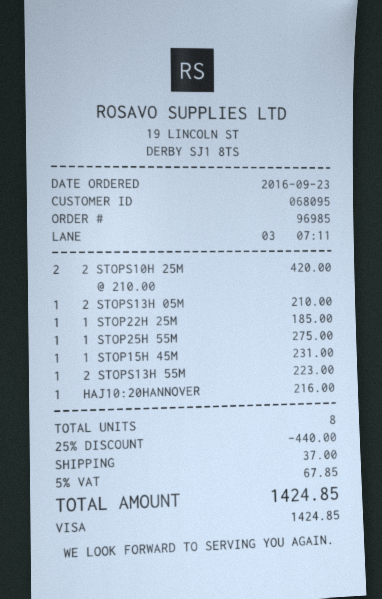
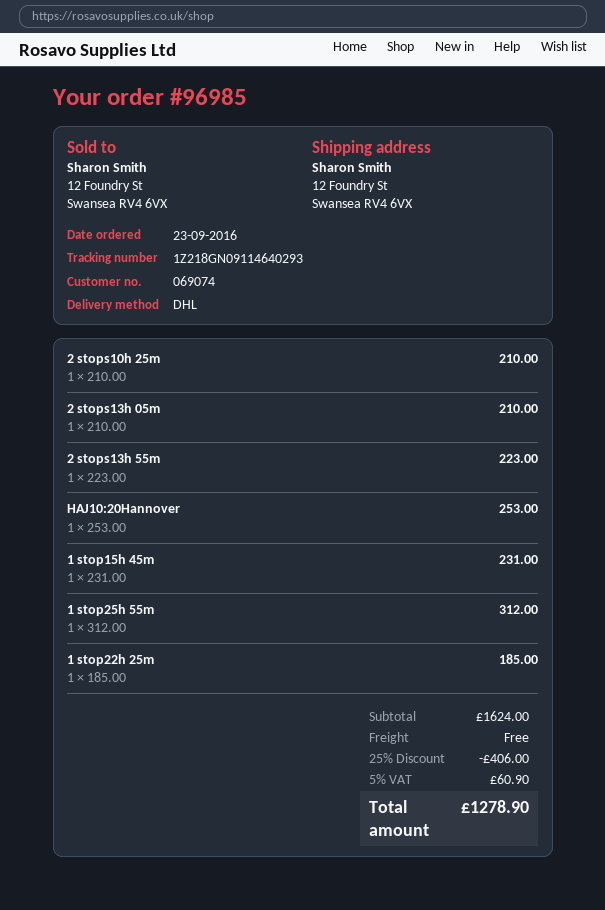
customer number: 068095 -> 069074
2 STOPS10H 25M: 2 x 210.00 = 420.00 -> 1 x 210.00 = 210.00
1 STOP25H 55M: 1 x 275.00 = 275.00 -> 1 x 312.00 = 312.00
HAJ10:20HANNOVER: 1 x 216.00 = 216.00 -> 1 x 253.00 = 253.00
discount: 25% = 440.00 -> 25% = 406.00
shipping: 37.00 -> 0.00
tax: 5% = 67.85 -> 5% = 60.90
total: 1424.85 -> 1278.90

